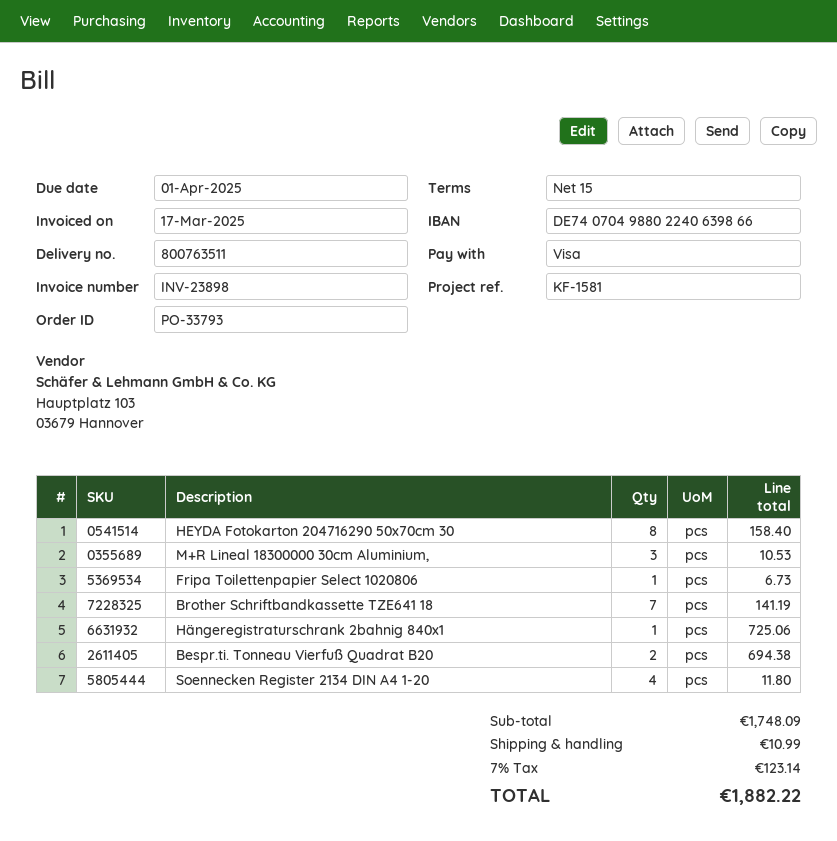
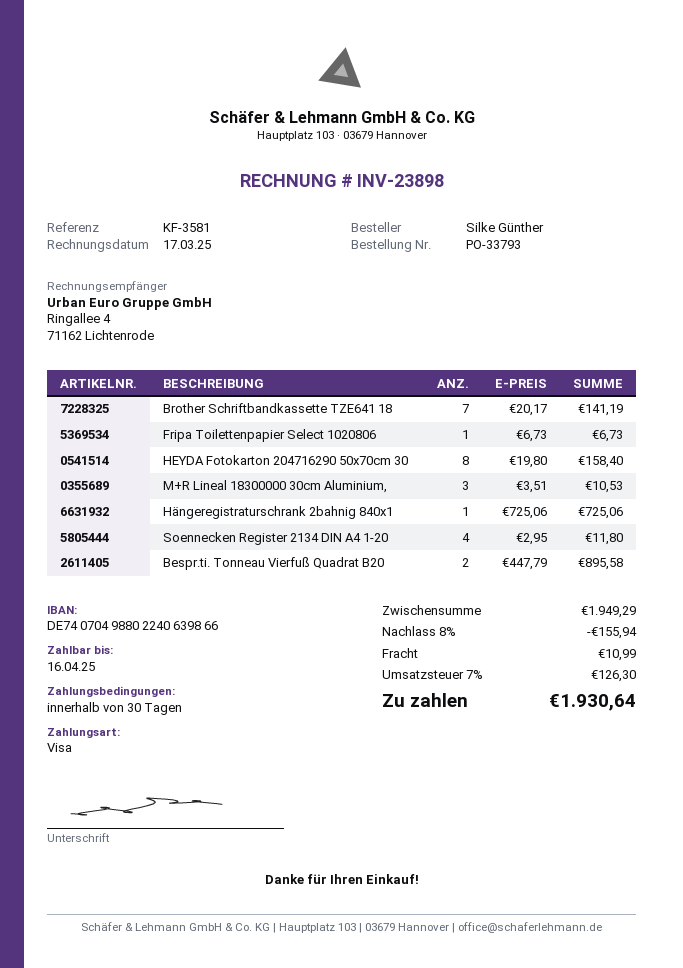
payment terms: 15 days -> 30 days
due date: 2025-04-01 -> 2025-04-16
reference: KF-1581 -> KF-3581
Bespr.ti. Tonneau Vierfuß Quadrat B20: 2 for 694.38 -> 2 for 895.58
subtotal: 1748.09 -> 1949.29
discount: none -> 8% = 155.94
tax: 7% = 123.14 -> 7% = 126.30
total: 1882.22 -> 1930.64

